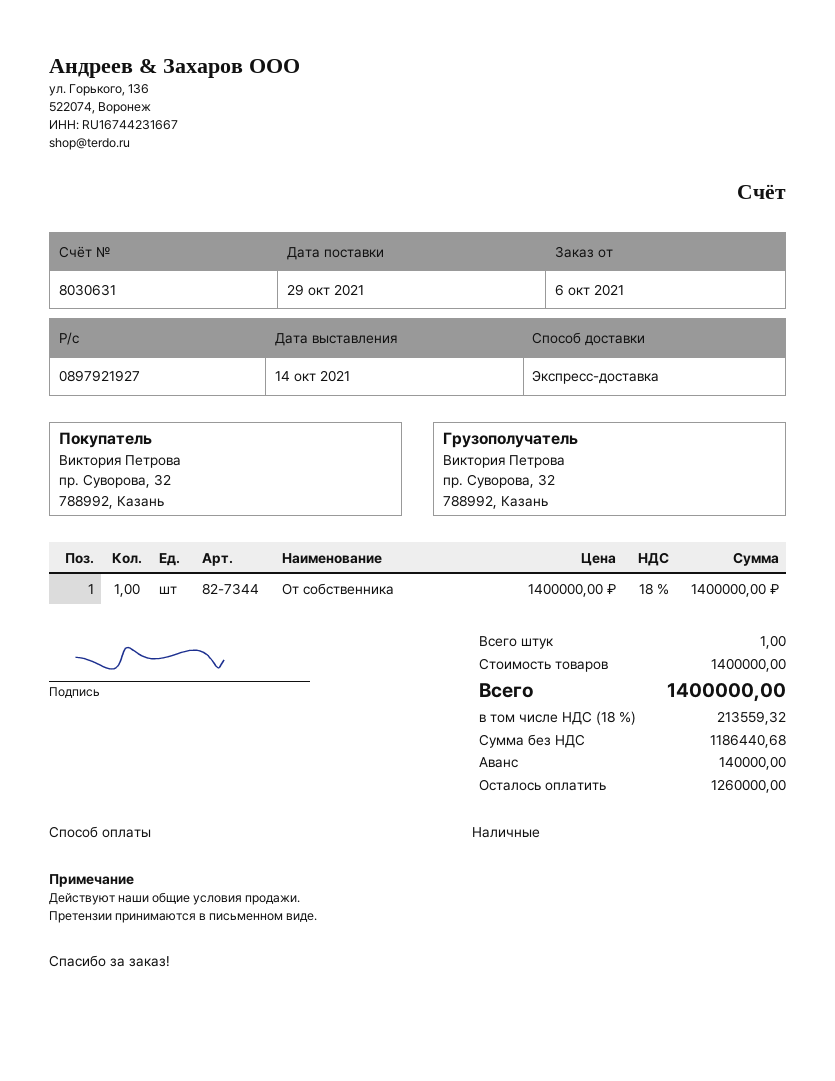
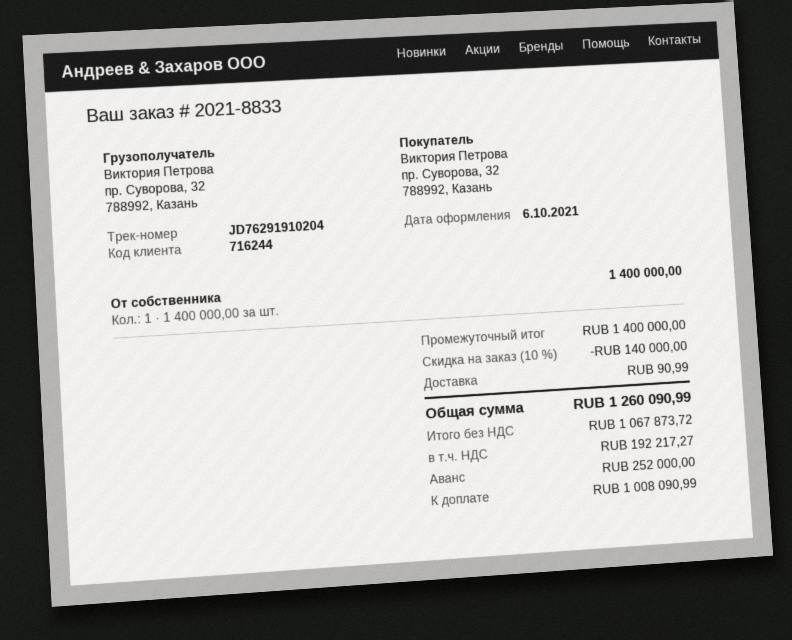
discount: none -> 10% = 140000.00
shipping: none -> 90.99
net: 1186440.68 -> 1067873.72
tax: 213559.32 -> 192217.27
total: 1400000.00 -> 1260090.99
deposit: 140000.00 -> 252000.00
balance: 1260000.00 -> 1008090.99

